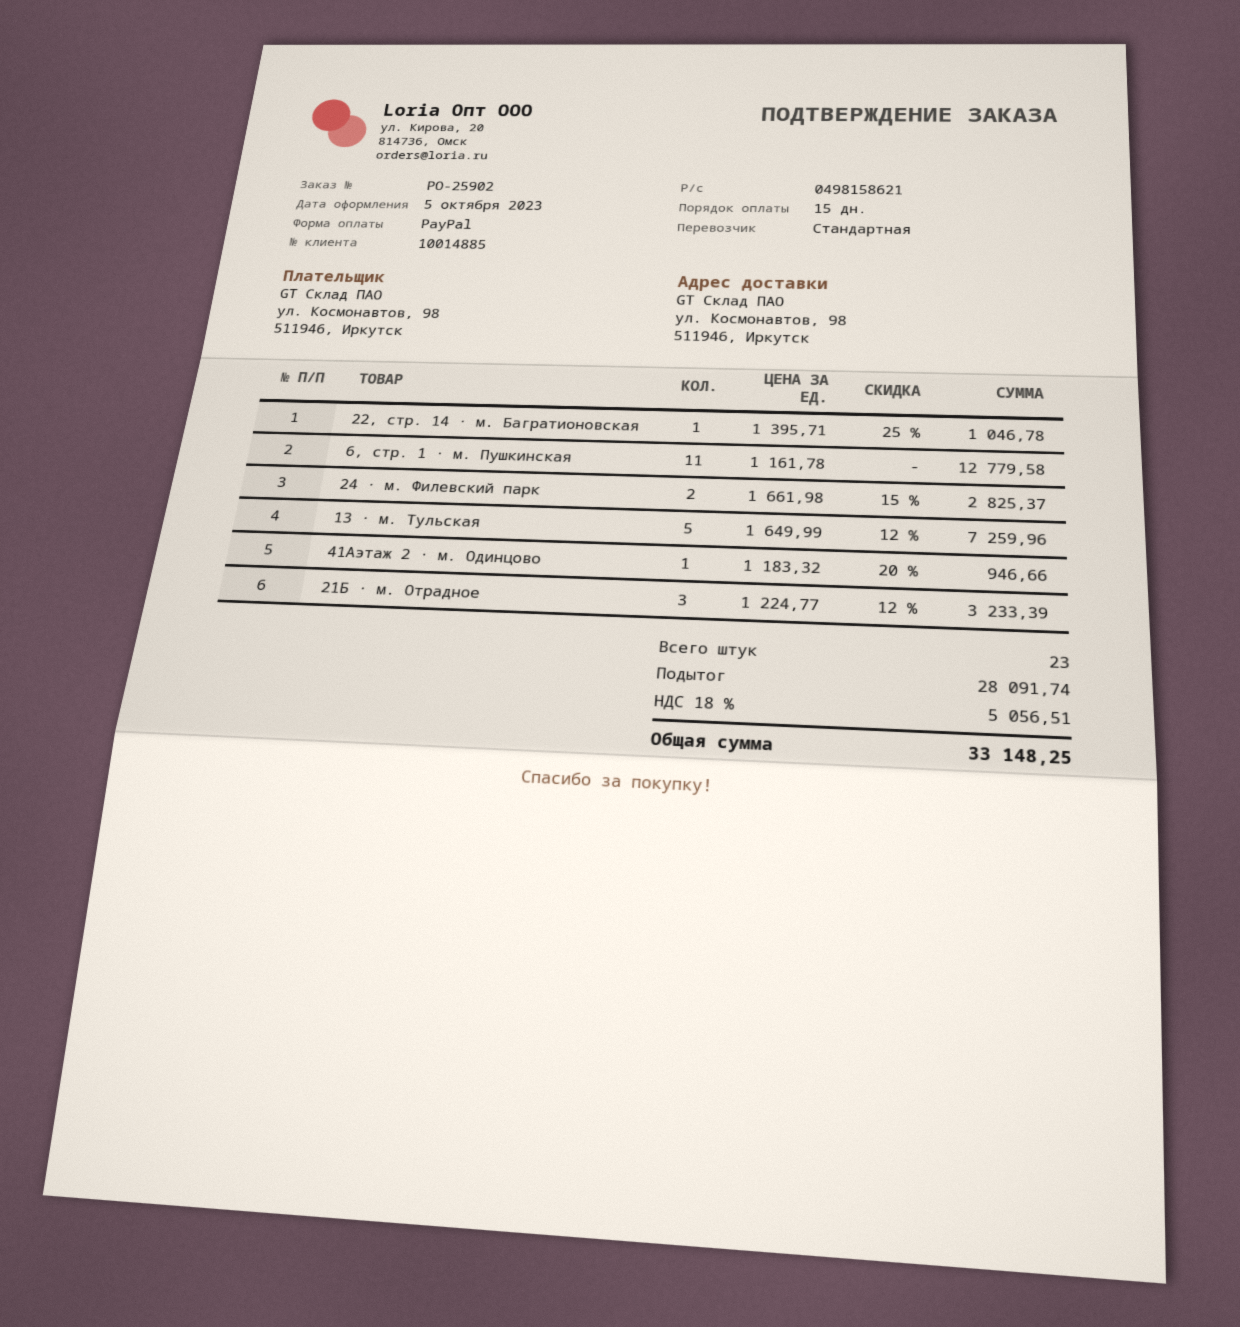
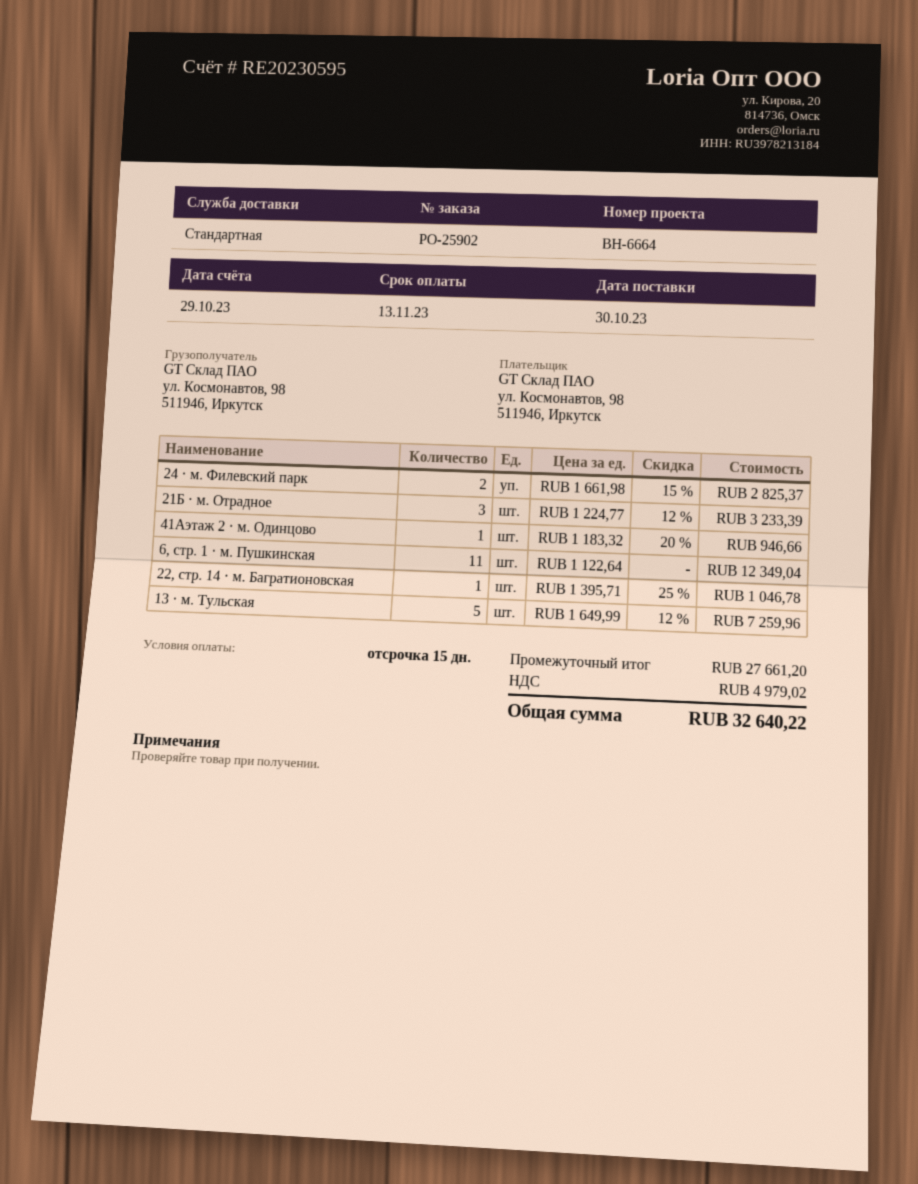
6, стр. 1 · м. Пушкинская: 11 x 1161.78 = 12779.58 -> 11 x 1122.64 = 12349.04
subtotal: 28091.74 -> 27661.20
tax: 5056.51 -> 4979.02
total: 33148.25 -> 32640.22

